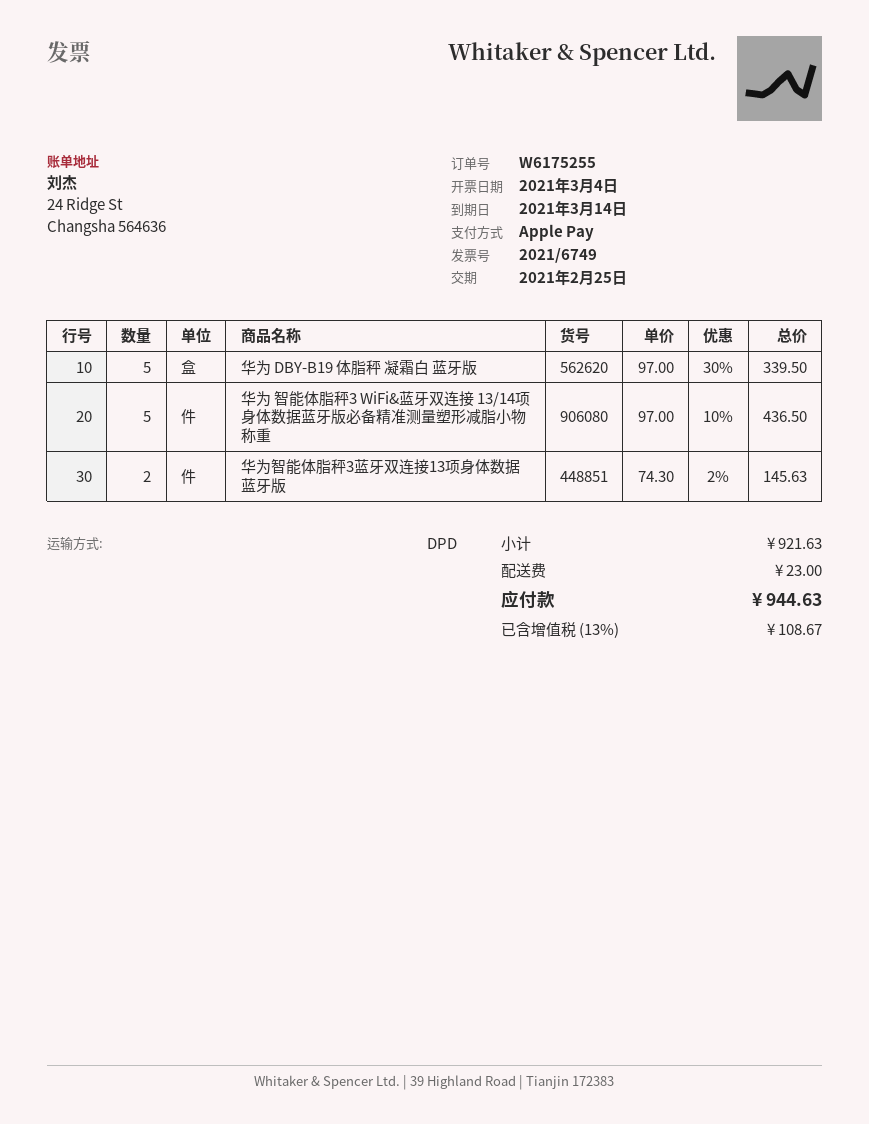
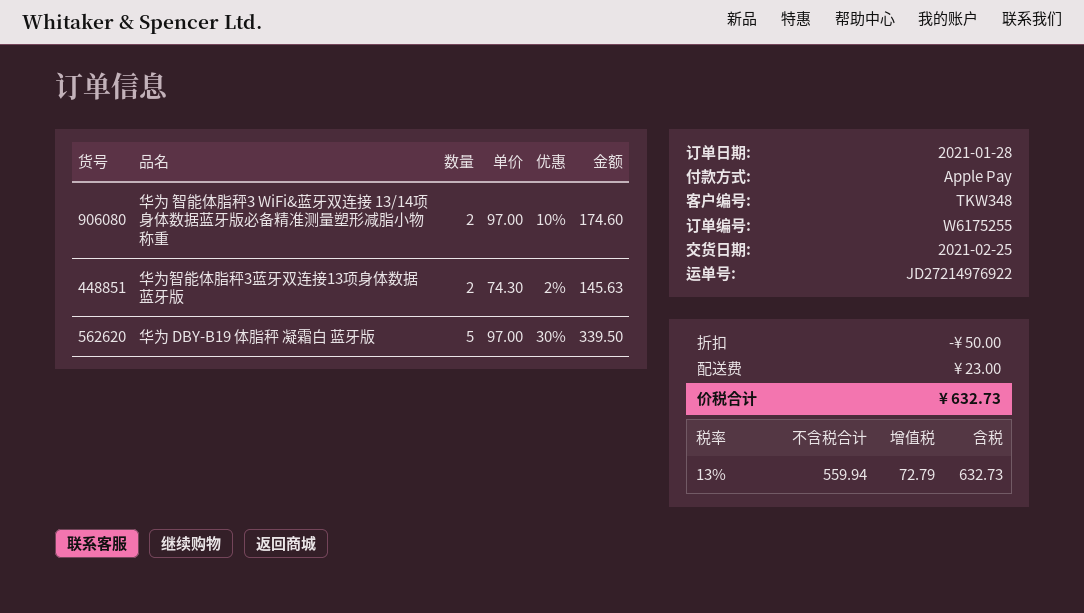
华为 智能体脂秤3 WiFi&蓝牙双连接 13/14项身体数据蓝牙版必备精准测量塑形减脂小物称重: 5 x 97.00 - 10% = 436.50 -> 2 x 97.00 - 10% = 174.60
discount: none -> 50.00
tax: 13% = 108.67 -> 13% = 72.79
total: 944.63 -> 632.73

